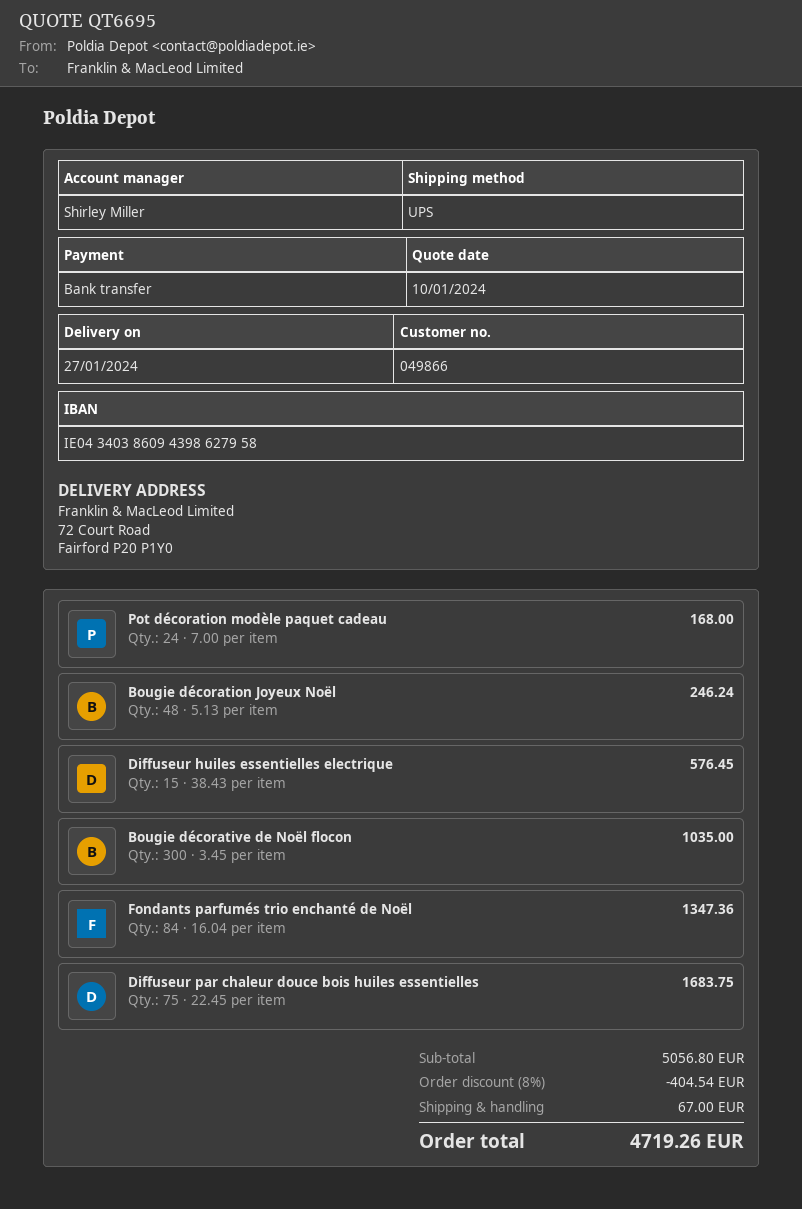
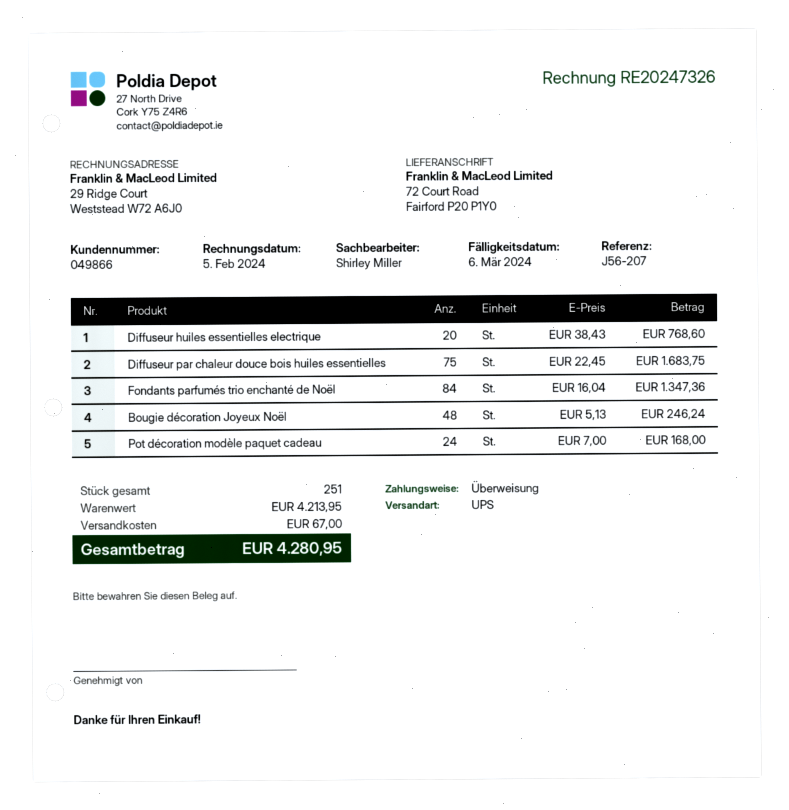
Diffuseur huiles essentielles electrique: 15 x 38.43 = 576.45 -> 20 x 38.43 = 768.60
Bougie décorative de Noël flocon: 300 x 3.45 = 1035.00 -> none
subtotal: 5056.80 -> 4213.95
discount: 8% = 404.54 -> none
total: 4719.26 -> 4280.95

